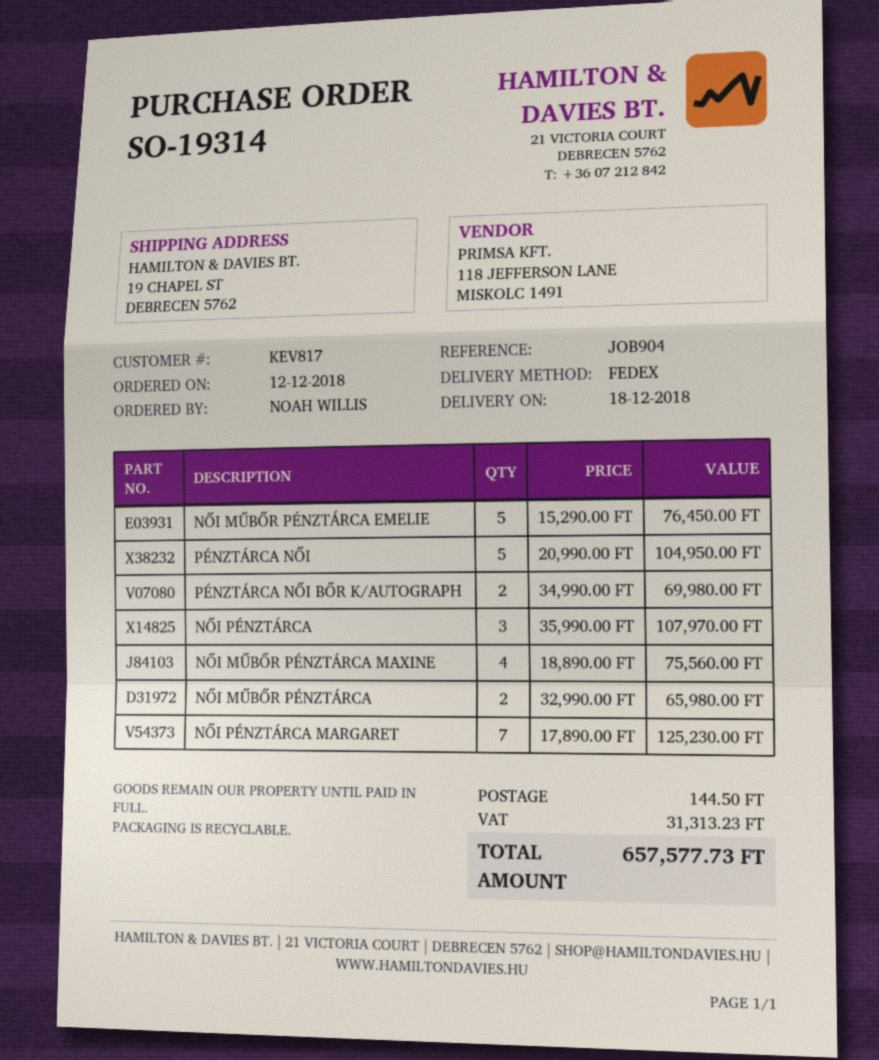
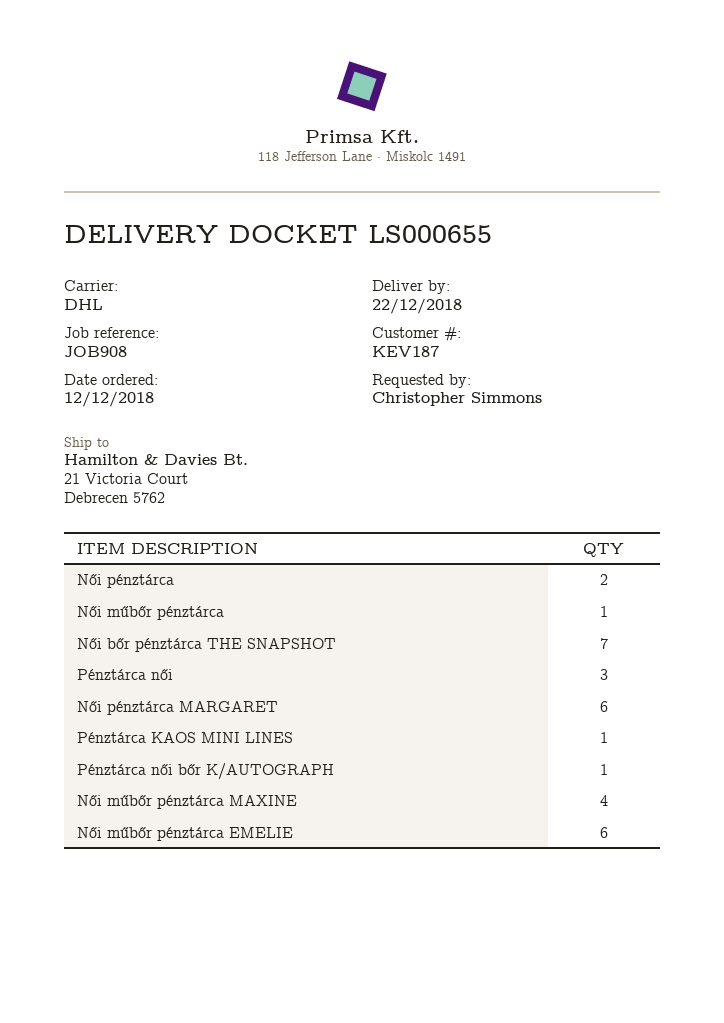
delivery date: 2018-12-18 -> 2018-12-22
customer number: KEV817 -> KEV187
reference: JOB904 -> JOB908
ordered by: NOAH WILLIS -> Christopher Simmons
shipping method: FedEx -> DHL
ship to: 19 CHAPEL ST, DEBRECEN 5762 -> 21 Victoria Court, Debrecen 5762
NŐI MŰBŐR PÉNZTÁRCA EMELIE: 5 -> 6
PÉNZTÁRCA NŐI: 5 -> 3
PÉNZTÁRCA NŐI BŐR K/AUTOGRAPH: 2 -> 1
NŐI PÉNZTÁRCA: 3 -> 2
NŐI MŰBŐR PÉNZTÁRCA: 2 -> 1
NŐI PÉNZTÁRCA MARGARET: 7 -> 6
Női bőr pénztárca THE SNAPSHOT: none -> 7
Pénztárca KAOS MINI LINES: none -> 1

